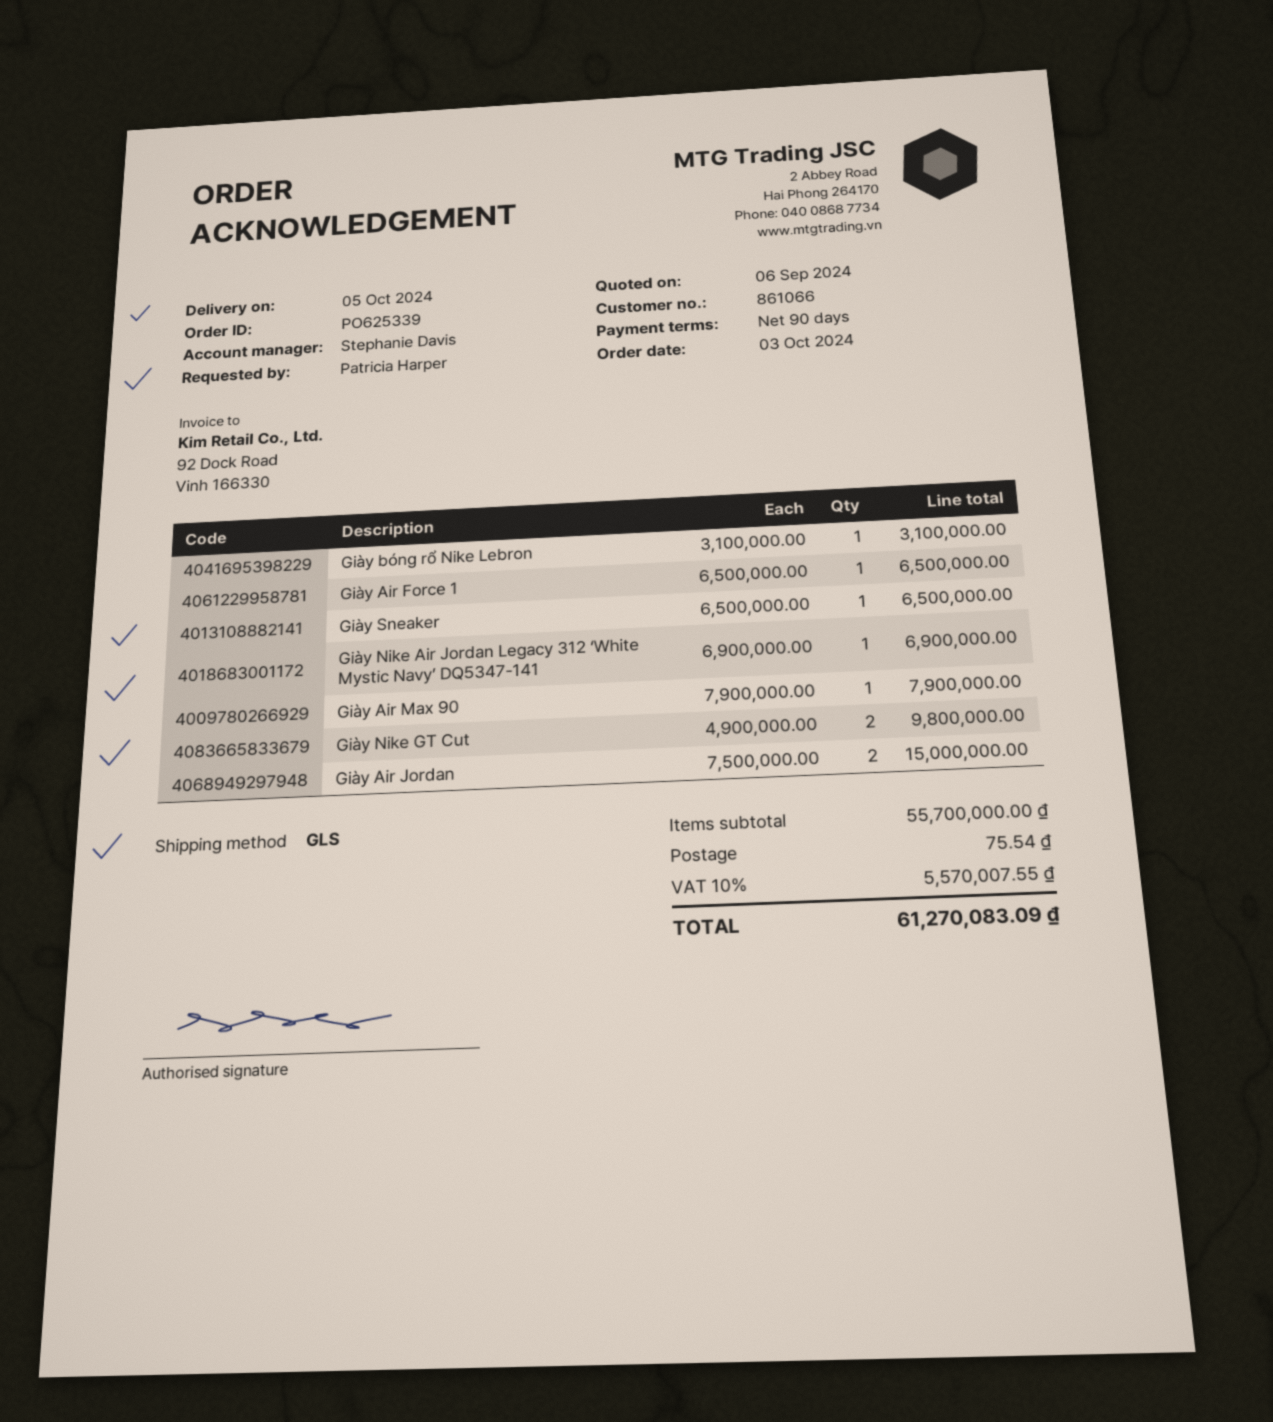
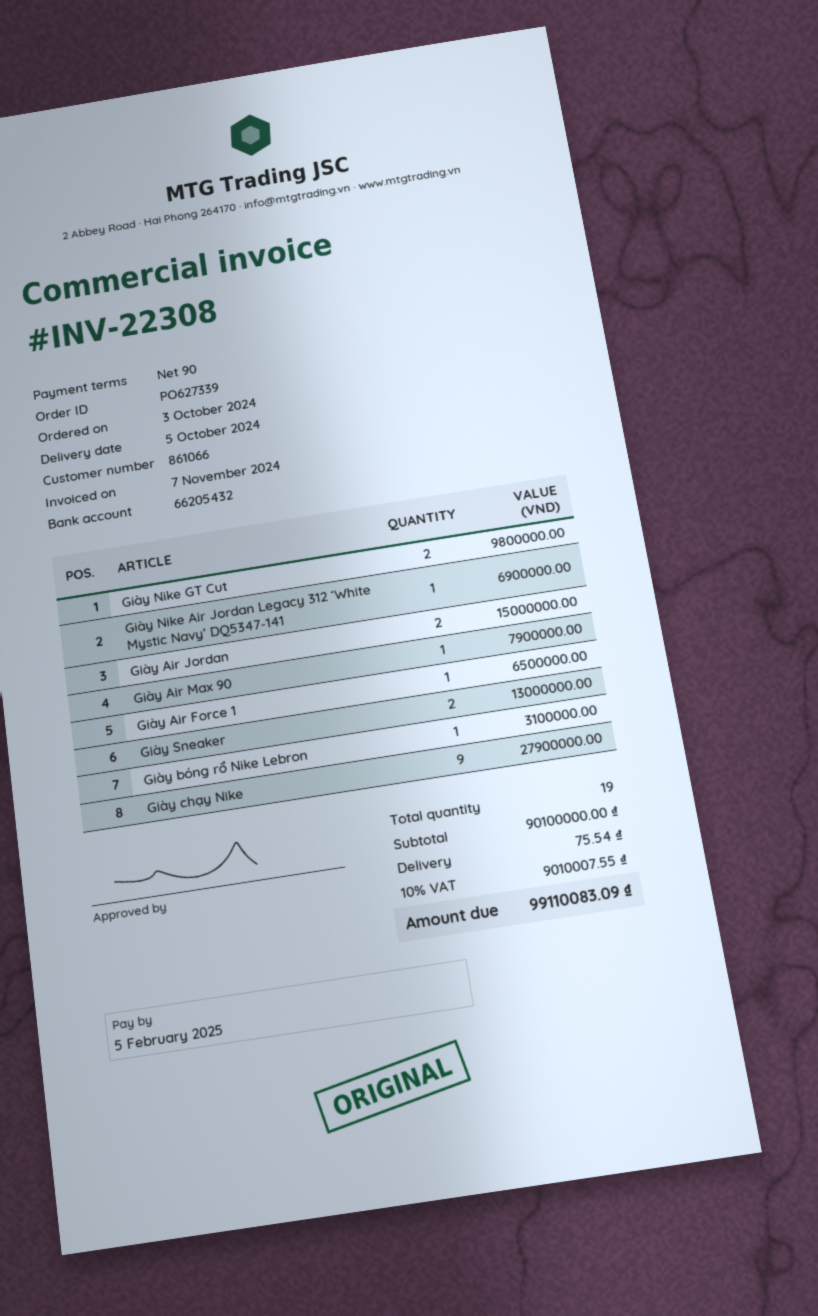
order number: PO625339 -> PO627339
Giày Sneaker: 1 for 6500000.00 -> 2 for 13000000.00
Giày chạy Nike: none -> 9 for 27900000.00
subtotal: 55700000.00 -> 90100000.00
tax: 10% = 5570007.55 -> 10% = 9010007.55
total: 61270083.09 -> 99110083.09

